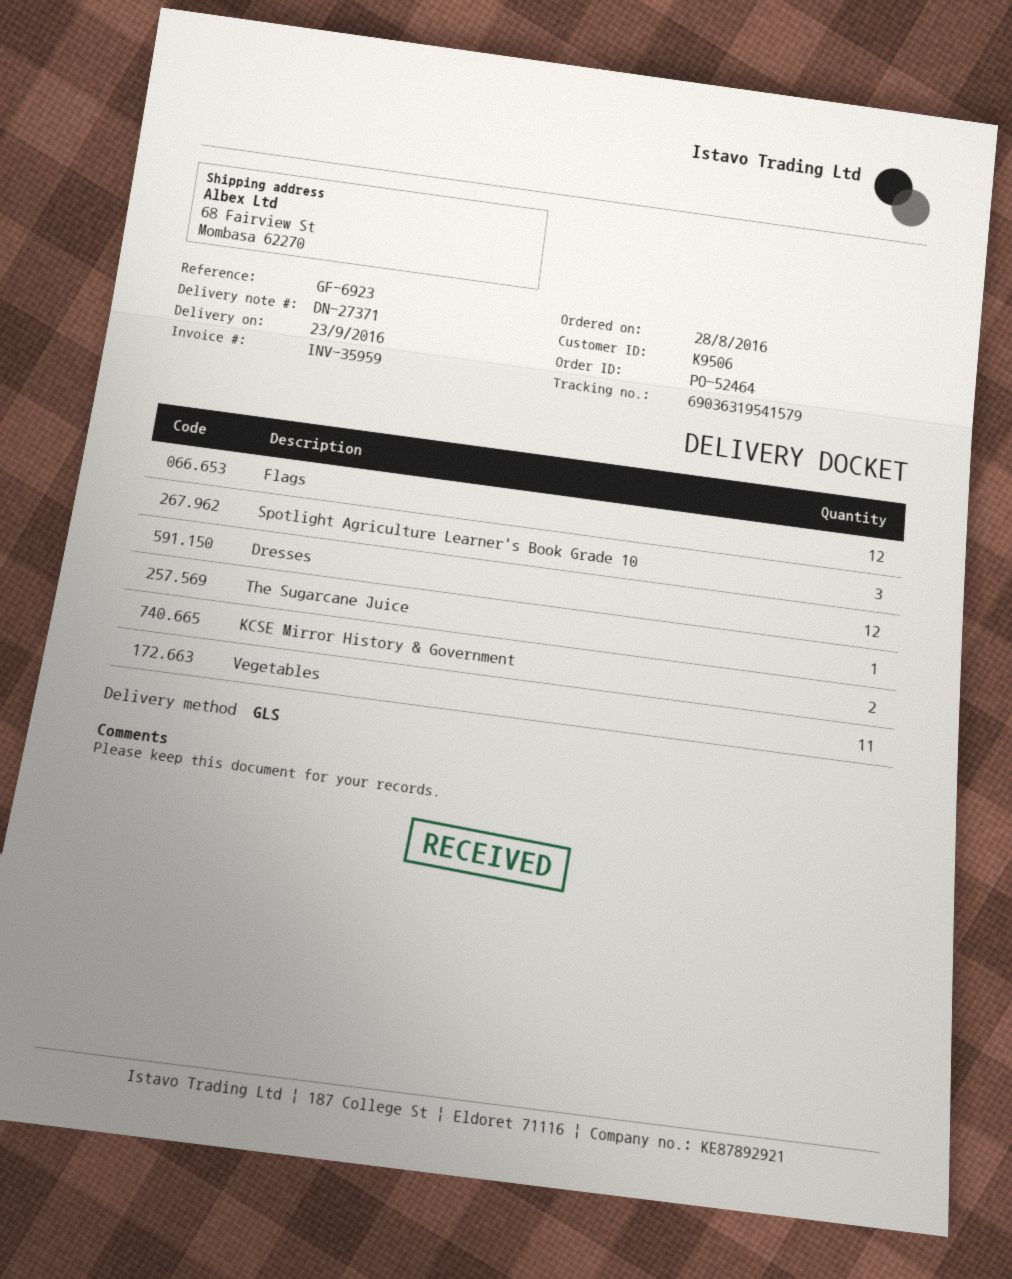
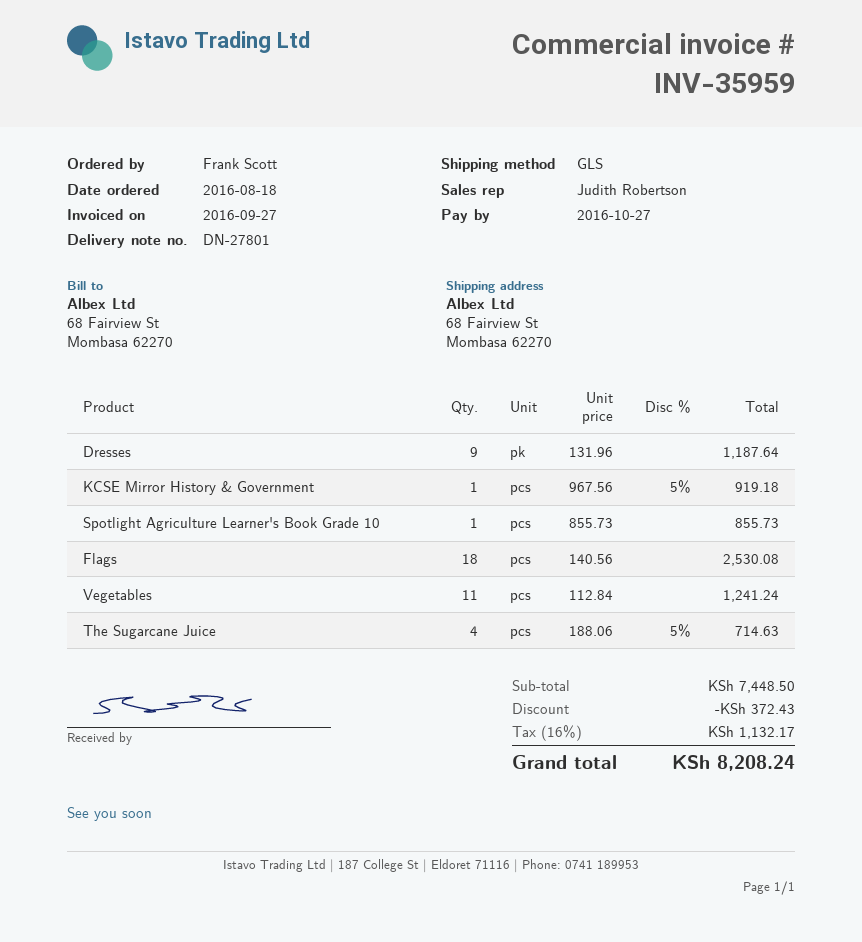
order date: 2016-08-28 -> 2016-08-18
delivery note number: DN-27371 -> DN-27801
Flags: 12 -> 18
Spotlight Agriculture Learner's Book Grade 10: 3 -> 1
Dresses: 12 -> 9
The Sugarcane Juice: 1 -> 4
KCSE Mirror History & Government: 2 -> 1

